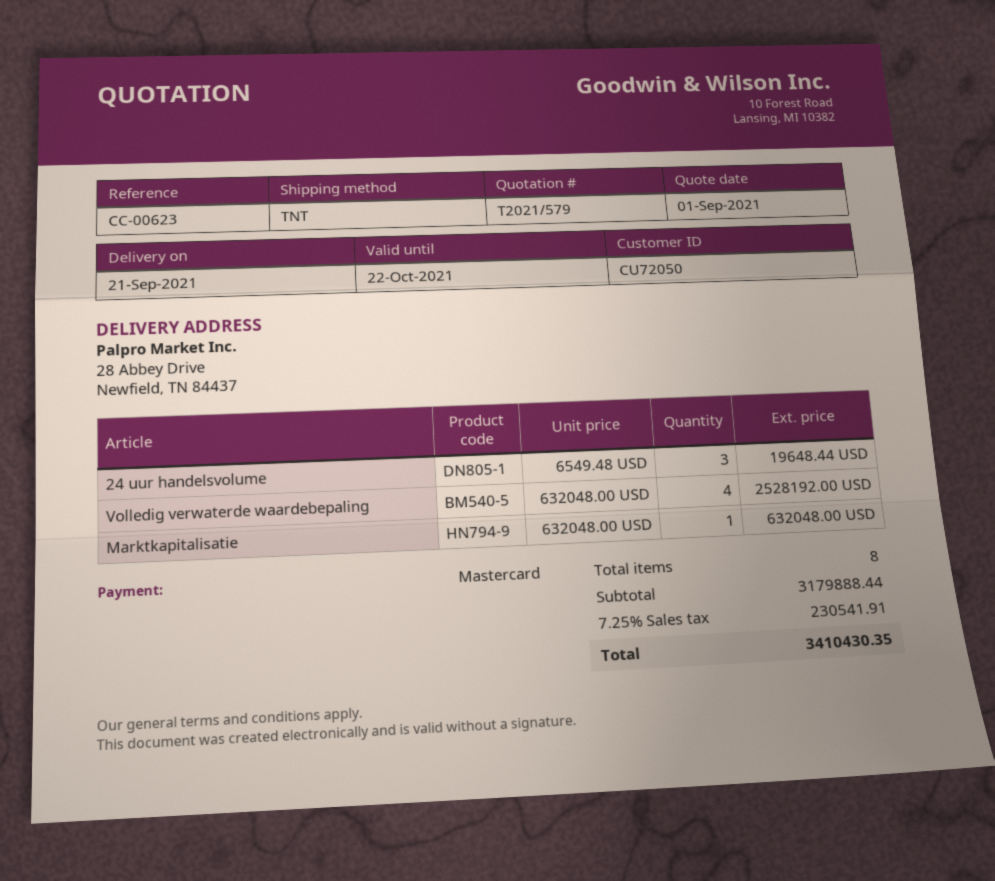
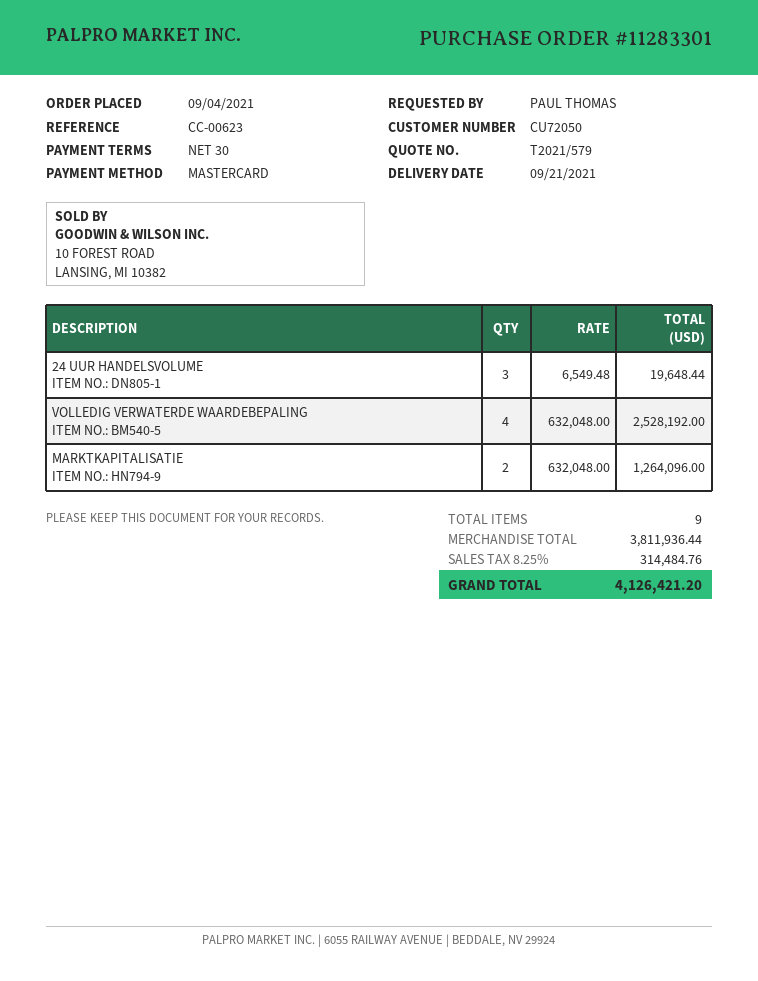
Marktkapitalisatie: 1 x 632048.00 = 632048.00 -> 2 x 632048.00 = 1264096.00
total quantity: 8 -> 9
subtotal: 3179888.44 -> 3811936.44
tax: 7.25% = 230541.91 -> 8.25% = 314484.76
total: 3410430.35 -> 4126421.20

